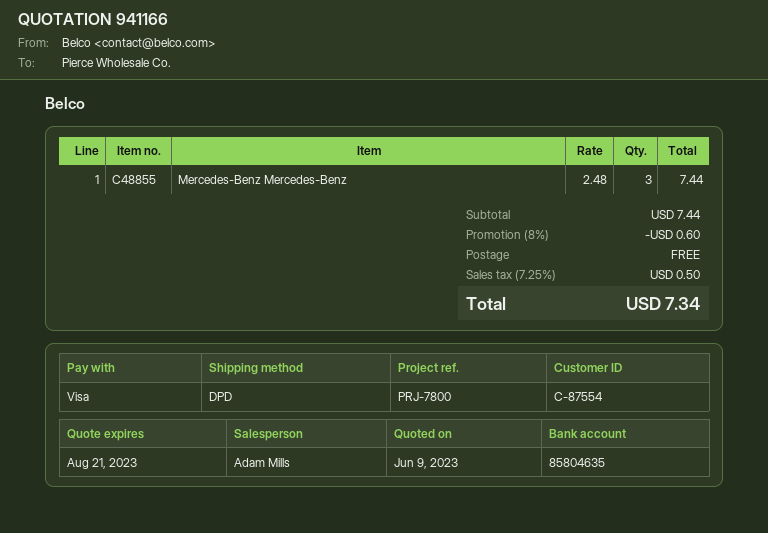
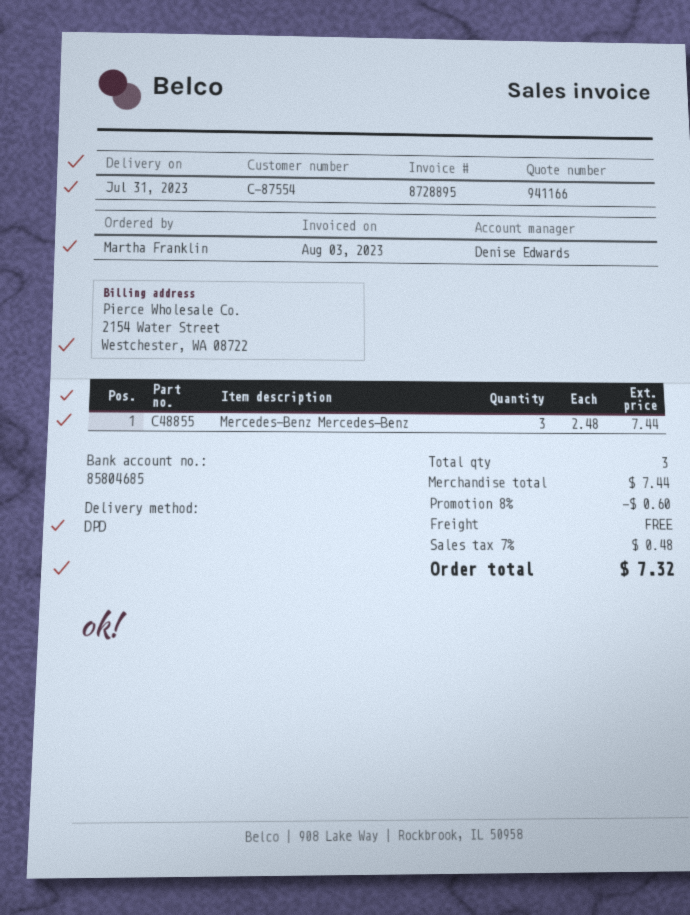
sales rep: Adam Mills -> Denise Edwards
bank account: 85804635 -> 85804685
tax: 7.25% = 0.50 -> 7% = 0.48
total: 7.34 -> 7.32

